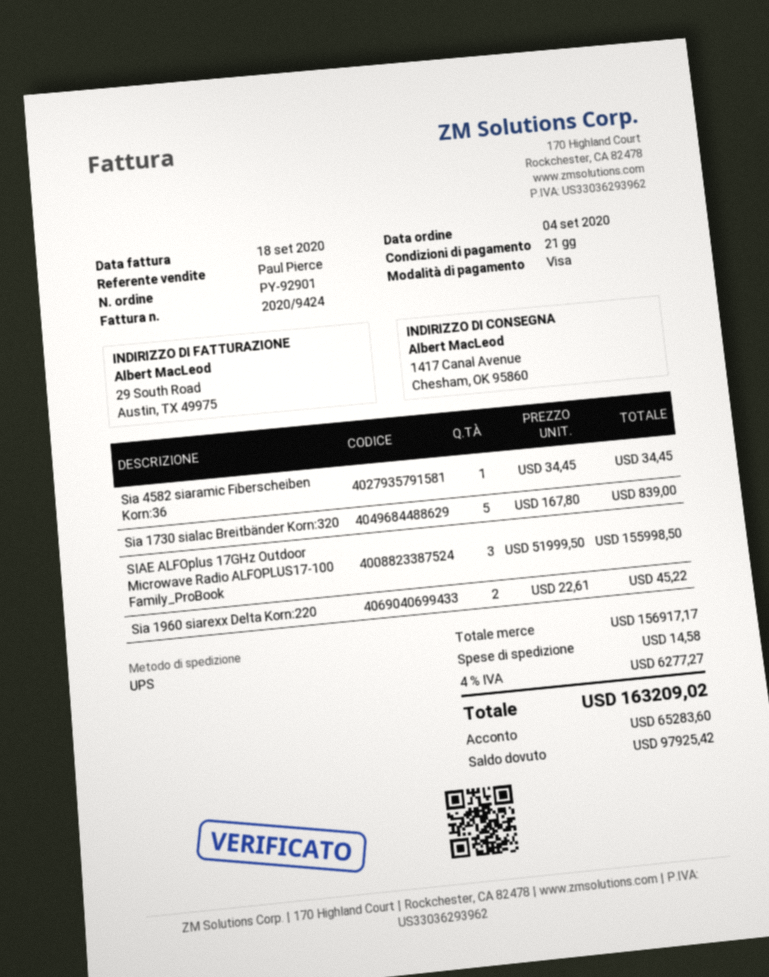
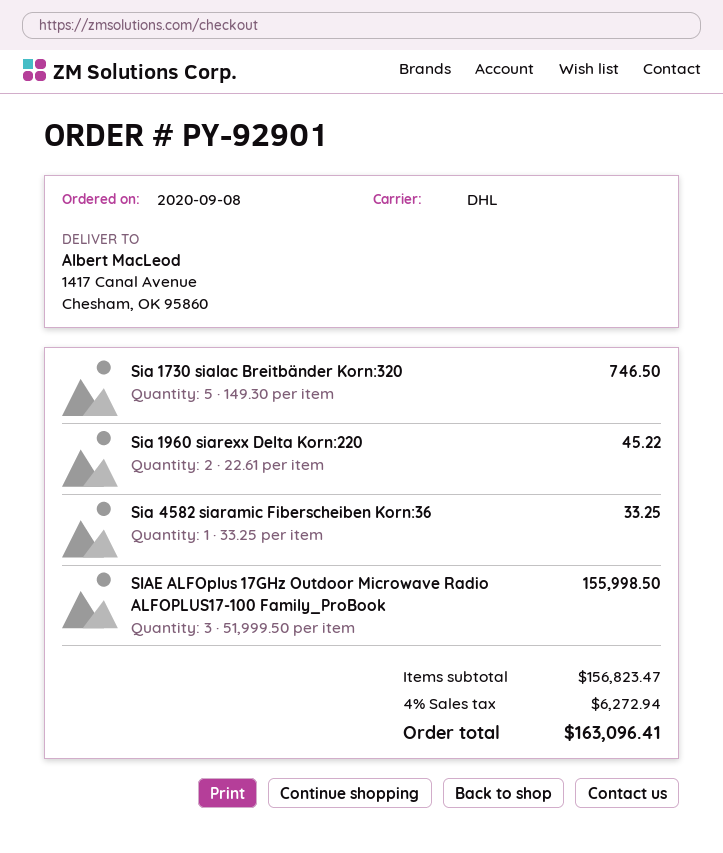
order date: 2020-09-04 -> 2020-09-08
shipping method: UPS -> DHL
Sia 4582 siaramic Fiberscheiben Korn:36: 1 x 34.45 = 34.45 -> 1 x 33.25 = 33.25
Sia 1730 sialac Breitbänder Korn:320: 5 x 167.80 = 839.00 -> 5 x 149.30 = 746.50
subtotal: 156917.17 -> 156823.47
shipping: 14.58 -> none
tax: 4% = 6277.27 -> 4% = 6272.94
total: 163209.02 -> 163096.41

